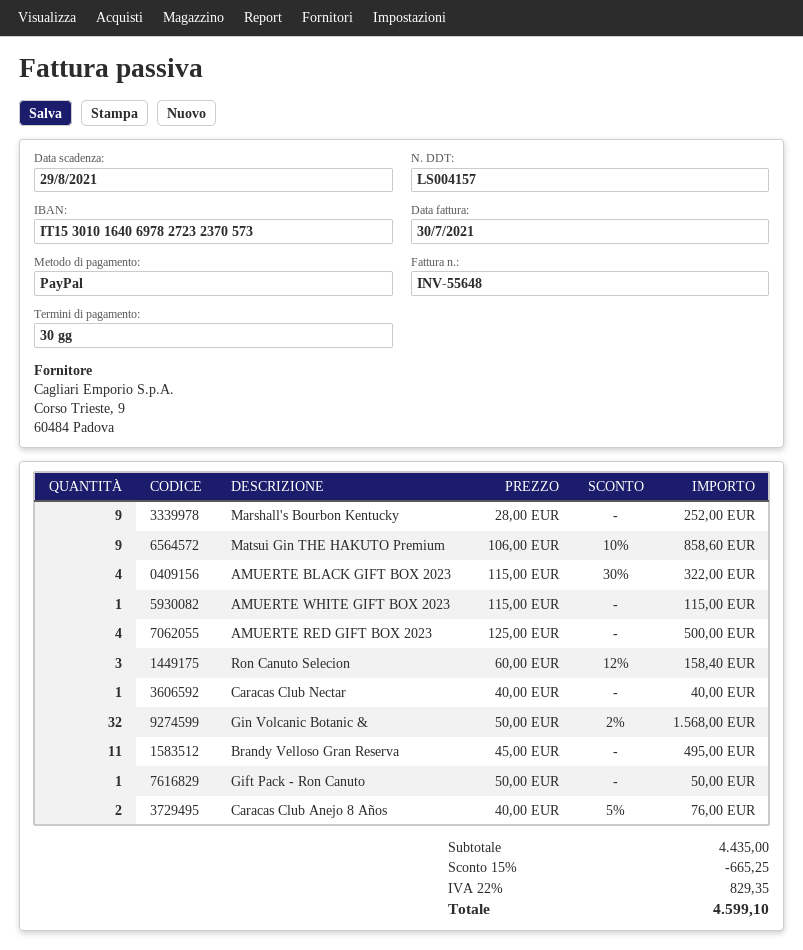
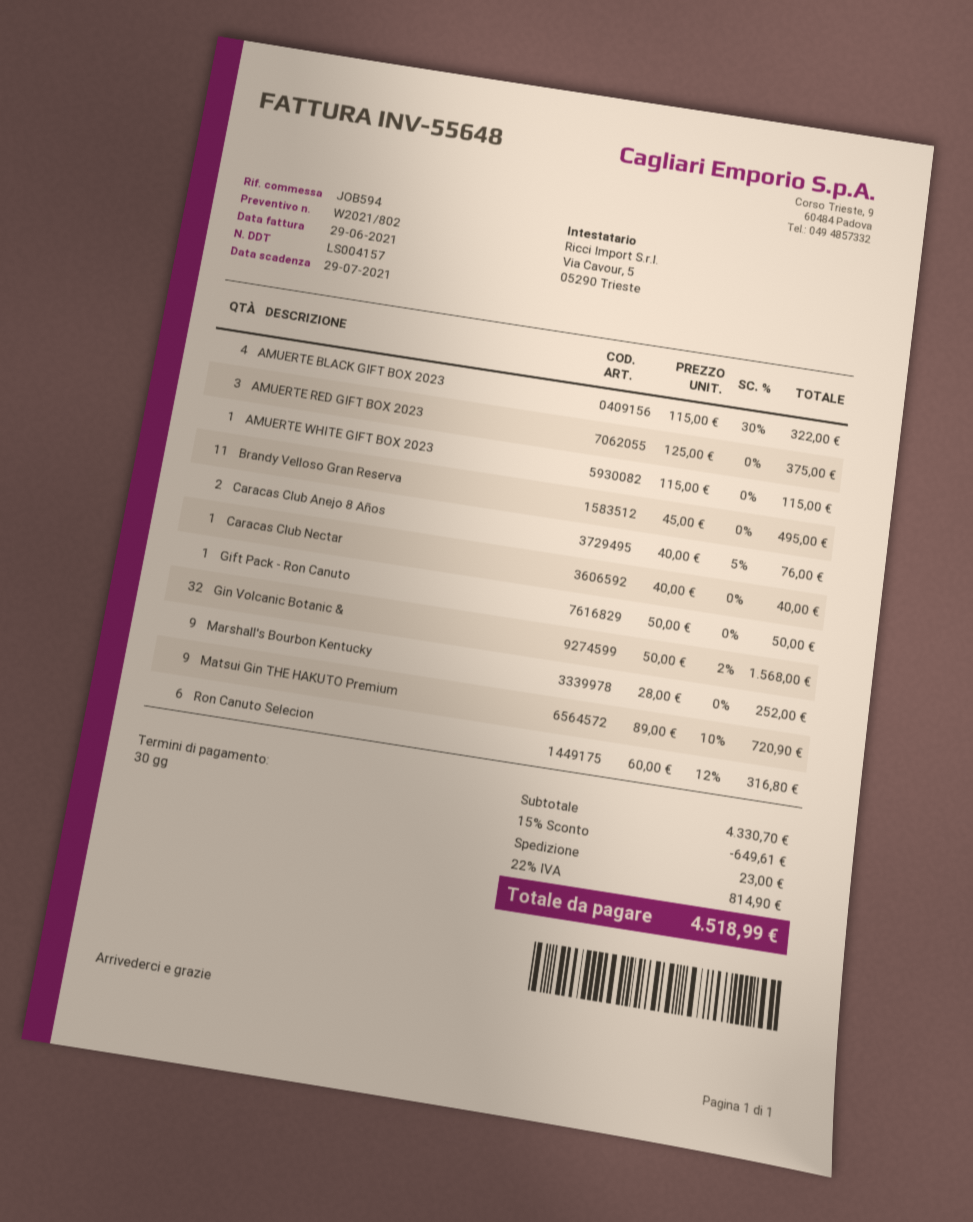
invoice date: 2021-07-30 -> 2021-06-29
due date: 2021-08-29 -> 2021-07-29
Matsui Gin THE HAKUTO Premium: 9 x 106.00 - 10% = 858.60 -> 9 x 89.00 - 10% = 720.90
AMUERTE RED GIFT BOX 2023: 4 x 125.00 = 500.00 -> 3 x 125.00 = 375.00
Ron Canuto Selecion: 3 x 60.00 - 12% = 158.40 -> 6 x 60.00 - 12% = 316.80
subtotal: 4435.00 -> 4330.70
discount: 15% = 665.25 -> 15% = 649.61
shipping: none -> 23.00
tax: 22% = 829.35 -> 22% = 814.90
total: 4599.10 -> 4518.99

